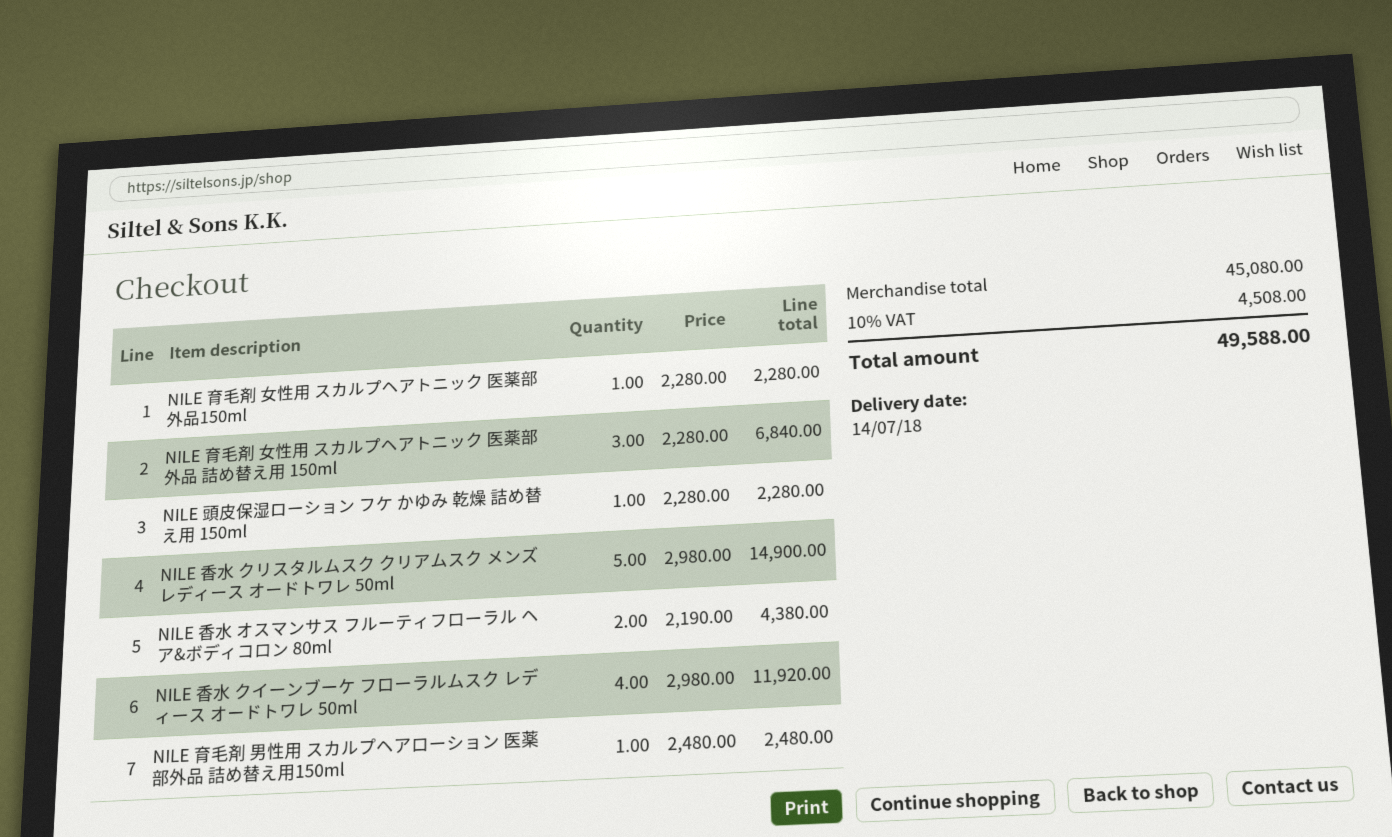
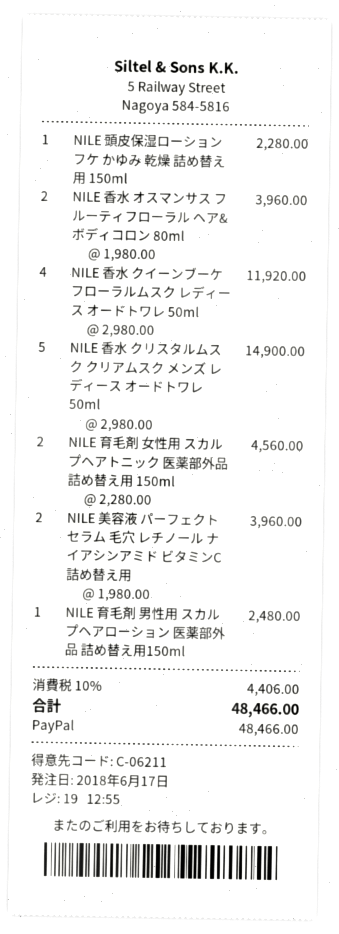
NILE 育毛剤 女性用 スカルプヘアトニック 医薬部外品150ml: 1 x 2280.00 = 2280.00 -> none
NILE 育毛剤 女性用 スカルプヘアトニック 医薬部外品 詰め替え用 150ml: 3 x 2280.00 = 6840.00 -> 2 x 2280.00 = 4560.00
NILE 香水 オスマンサス フルーティフローラル ヘア&ボディコロン 80ml: 2 x 2190.00 = 4380.00 -> 2 x 1980.00 = 3960.00
NILE 美容液 パーフェクトセラム 毛穴 レチノール ナイアシンアミド ビタミンC 詰め替え用: none -> 2 x 1980.00 = 3960.00
tax: 10% = 4508.00 -> 10% = 4406.00
total: 49588.00 -> 48466.00

